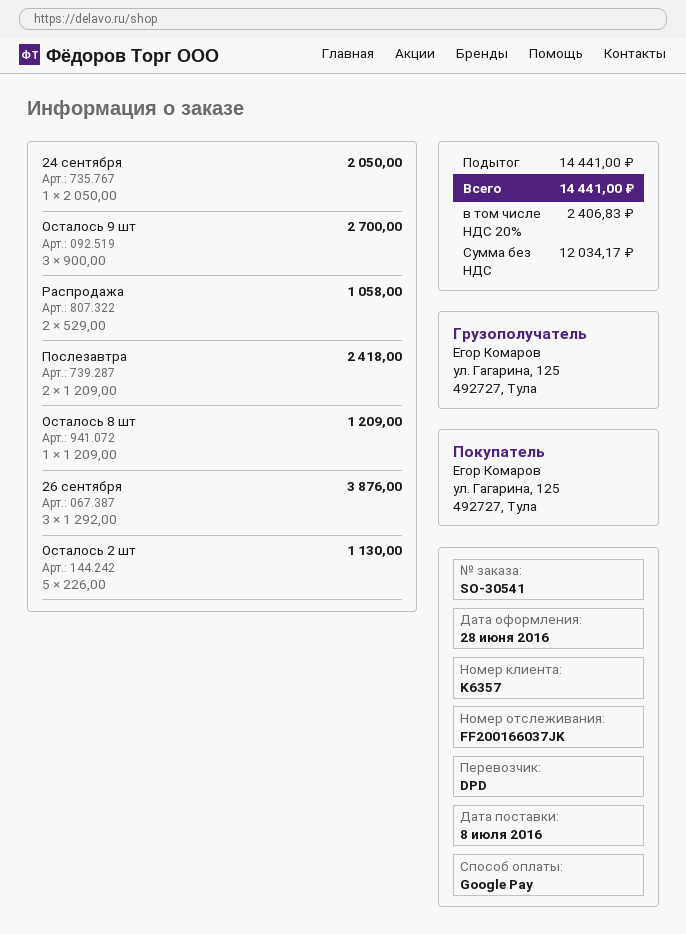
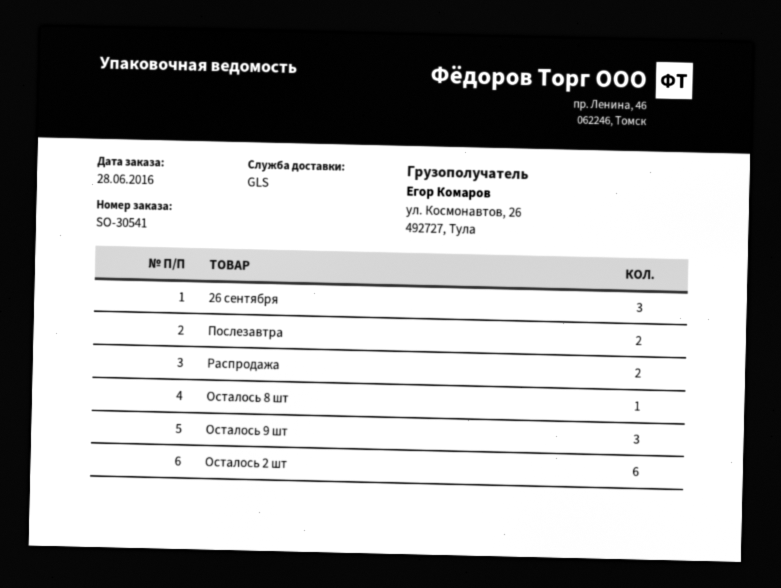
shipping method: DPD -> GLS
ship to: ул. Гагарина, 125, 492727, Тула -> ул. Космонавтов, 26, 492727, Тула
24 сентября: 1 -> none
Осталось 2 шт: 5 -> 6

